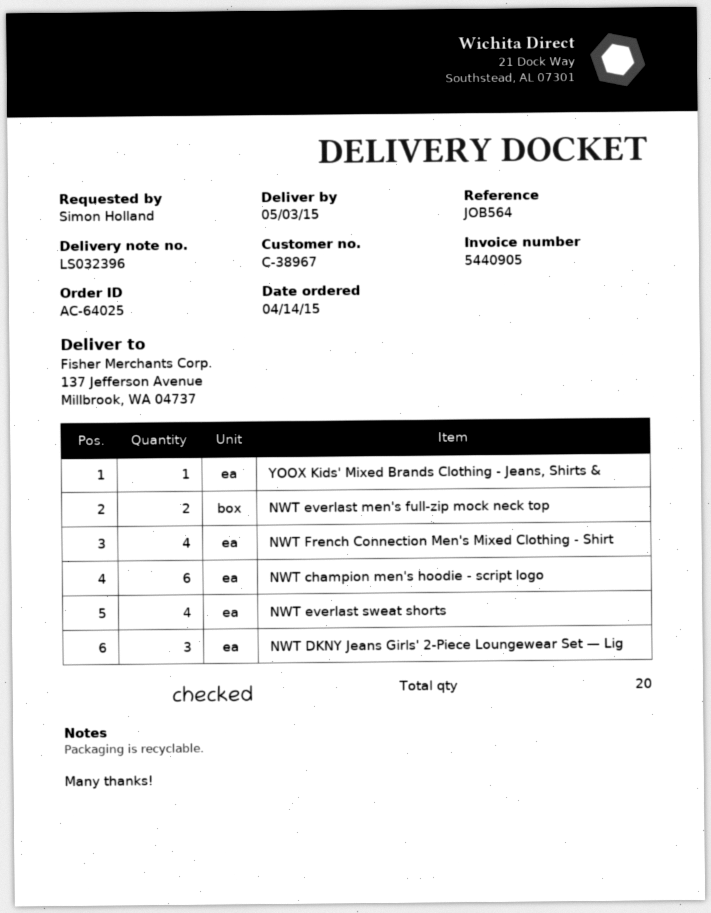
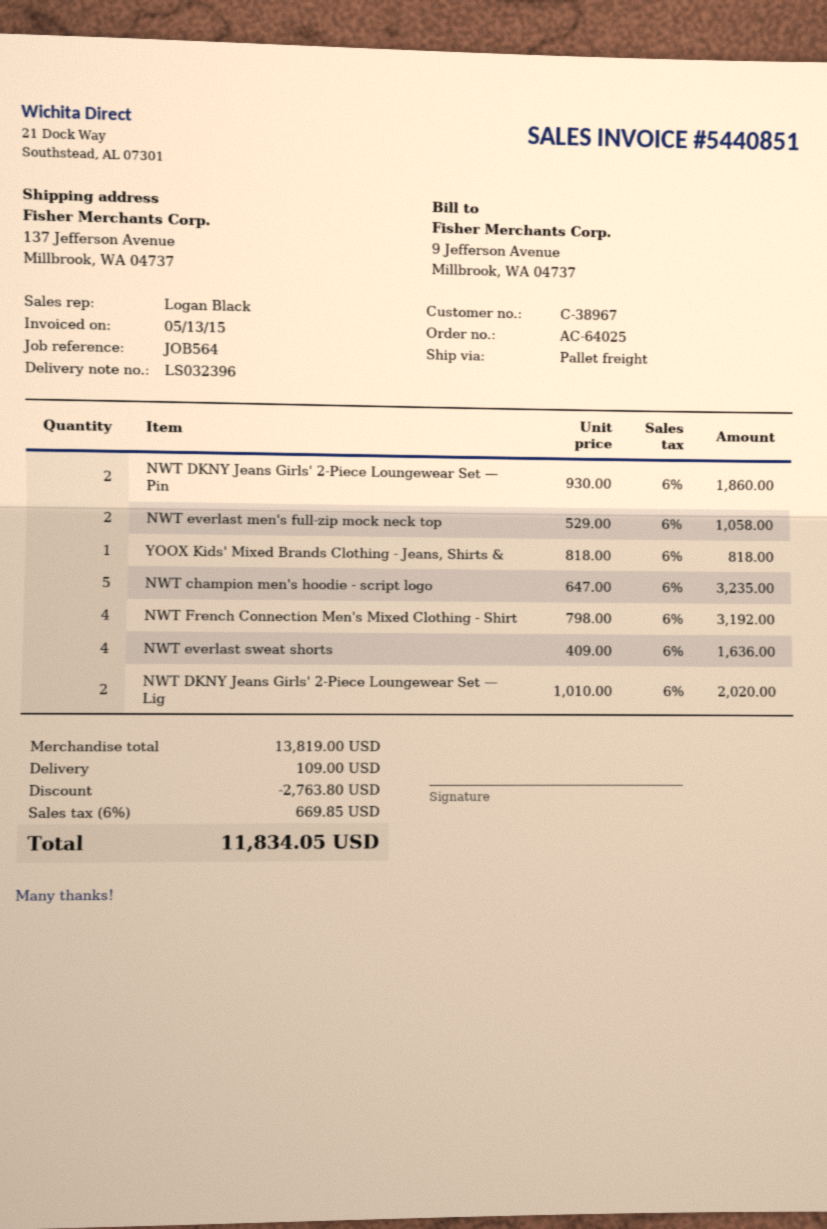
invoice number: 5440905 -> 5440851
NWT champion men's hoodie - script logo: 6 -> 5
NWT DKNY Jeans Girls' 2-Piece Loungewear Set — Lig: 3 -> 2
NWT DKNY Jeans Girls' 2-Piece Loungewear Set — Pin: none -> 2

